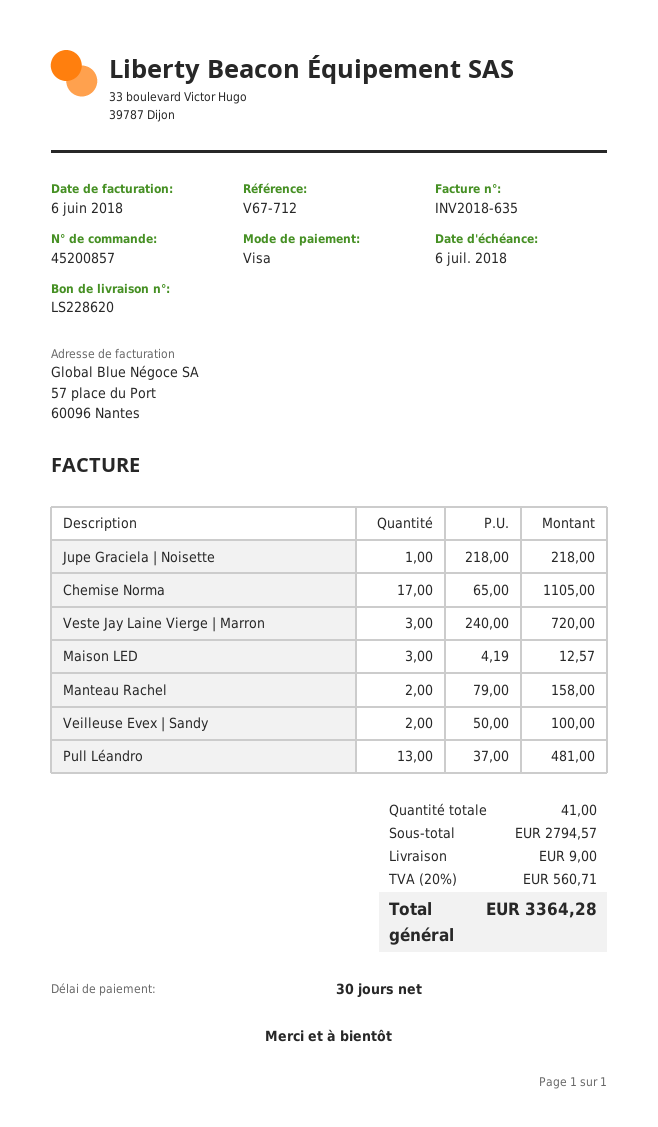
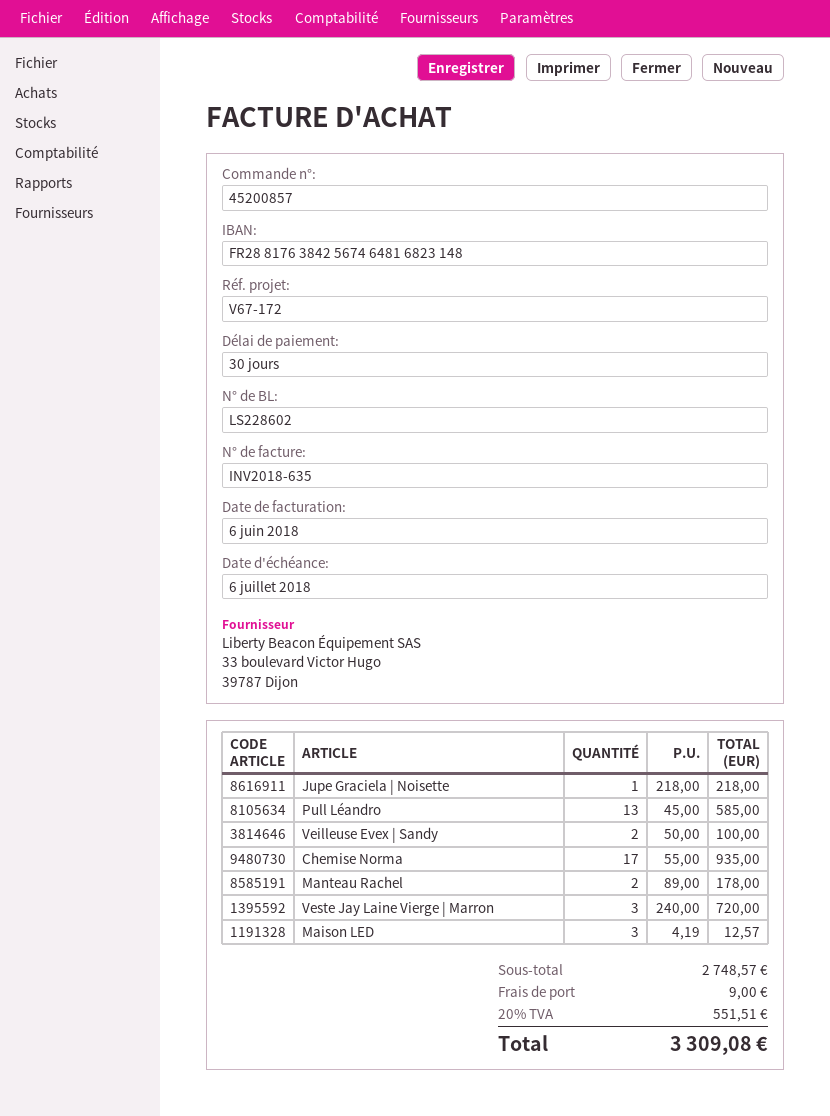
delivery note number: LS228620 -> LS228602
reference: V67-712 -> V67-172
Chemise Norma: 17 x 65.00 = 1105.00 -> 17 x 55.00 = 935.00
Manteau Rachel: 2 x 79.00 = 158.00 -> 2 x 89.00 = 178.00
Pull Léandro: 13 x 37.00 = 481.00 -> 13 x 45.00 = 585.00
subtotal: 2794.57 -> 2748.57
tax: 20% = 560.71 -> 20% = 551.51
total: 3364.28 -> 3309.08

